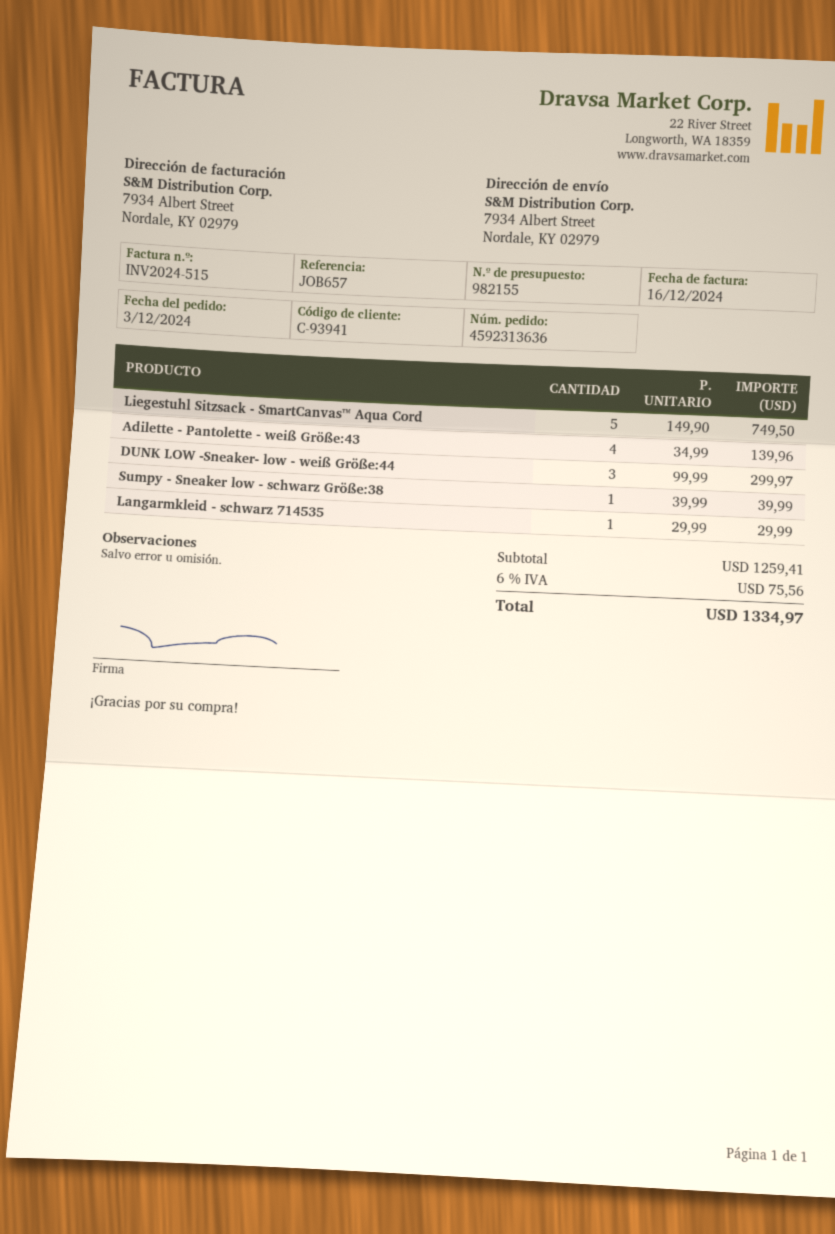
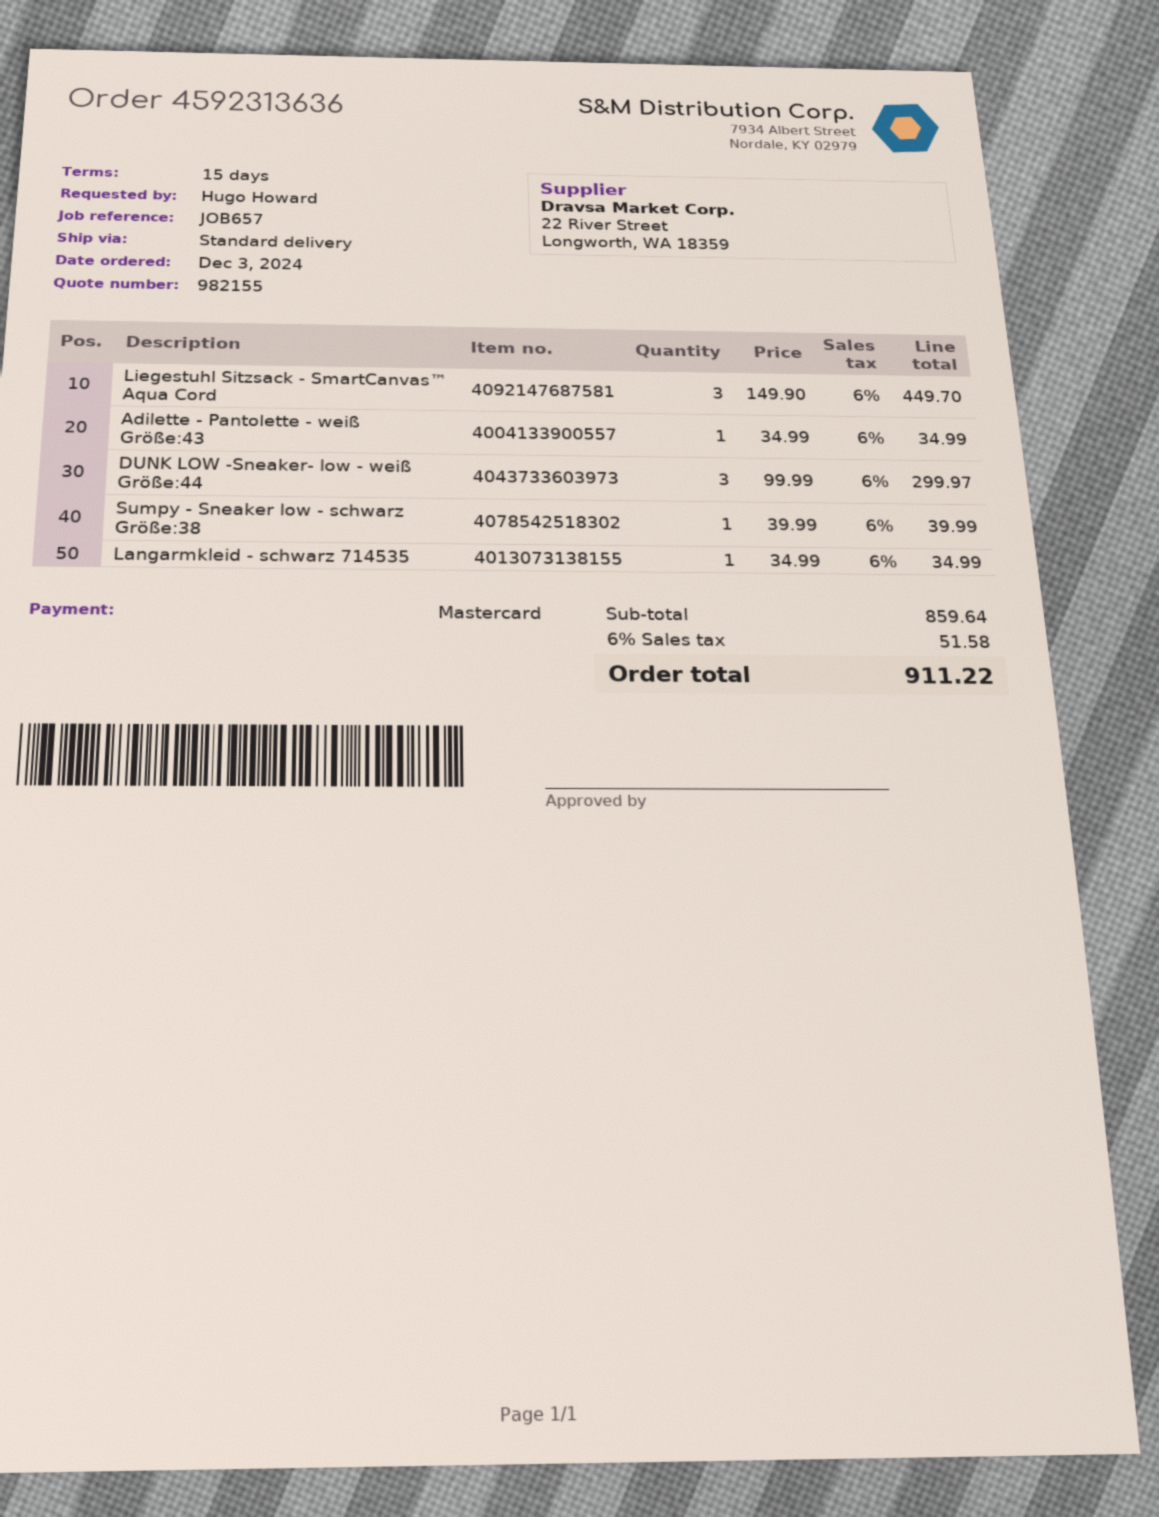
Liegestuhl Sitzsack - SmartCanvas™ Aqua Cord: 5 x 149.90 = 749.50 -> 3 x 149.90 = 449.70
Adilette - Pantolette - weiß Größe:43: 4 x 34.99 = 139.96 -> 1 x 34.99 = 34.99
Langarmkleid - schwarz 714535: 1 x 29.99 = 29.99 -> 1 x 34.99 = 34.99
subtotal: 1259.41 -> 859.64
tax: 6% = 75.56 -> 6% = 51.58
total: 1334.97 -> 911.22

